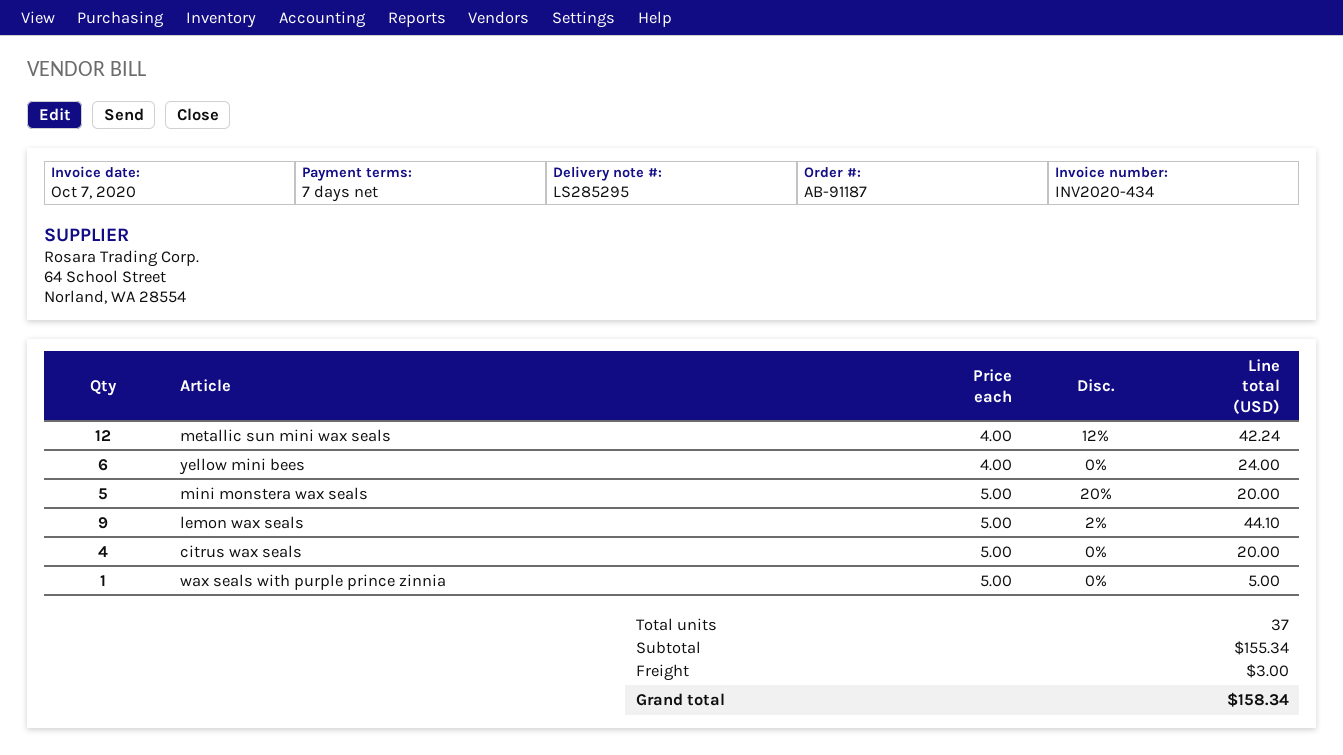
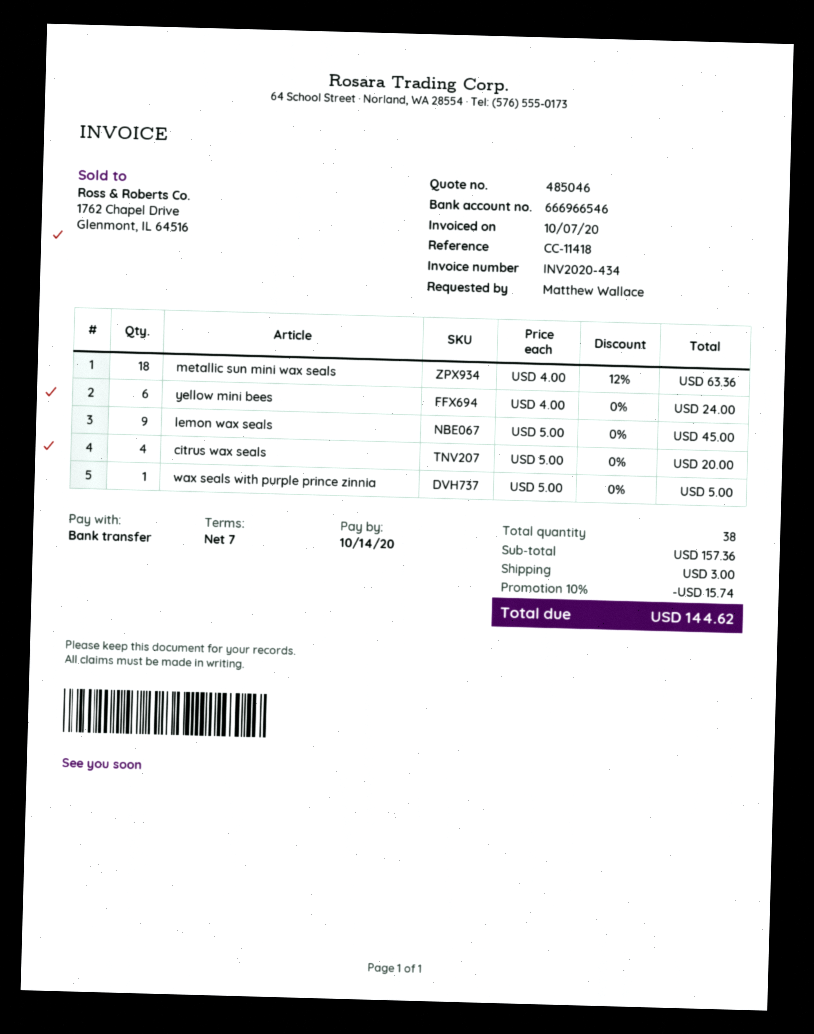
metallic sun mini wax seals: 12 x 4.00 - 12% = 42.24 -> 18 x 4.00 - 12% = 63.36
mini monstera wax seals: 5 x 5.00 - 20% = 20.00 -> none
lemon wax seals: 9 x 5.00 - 2% = 44.10 -> 9 x 5.00 = 45.00
total quantity: 37 -> 38
subtotal: 155.34 -> 157.36
discount: none -> 10% = 15.74
total: 158.34 -> 144.62

